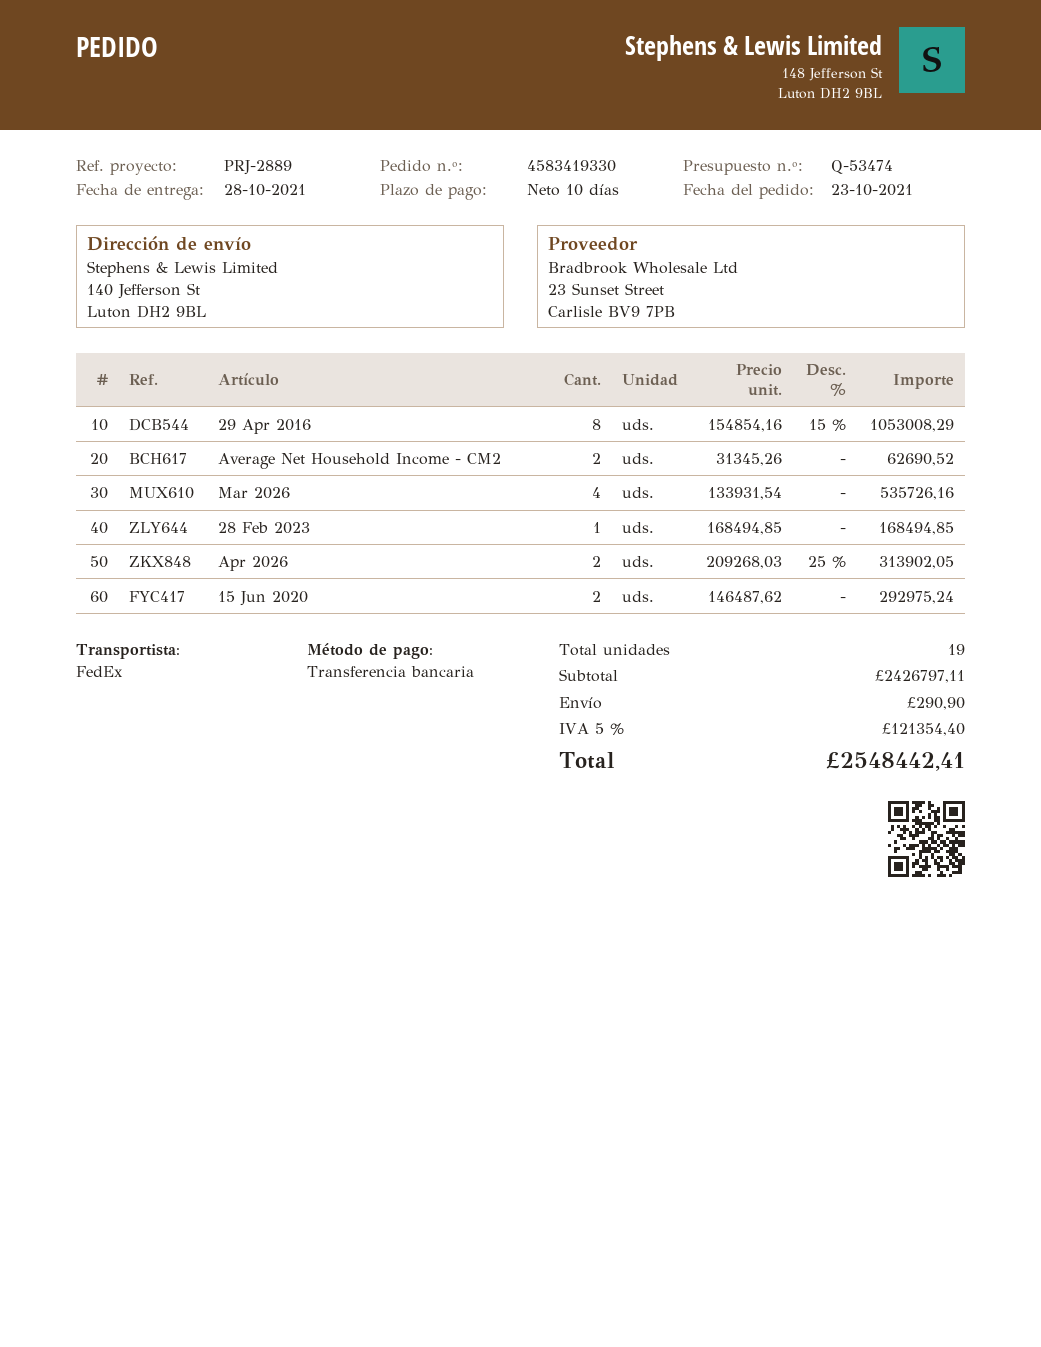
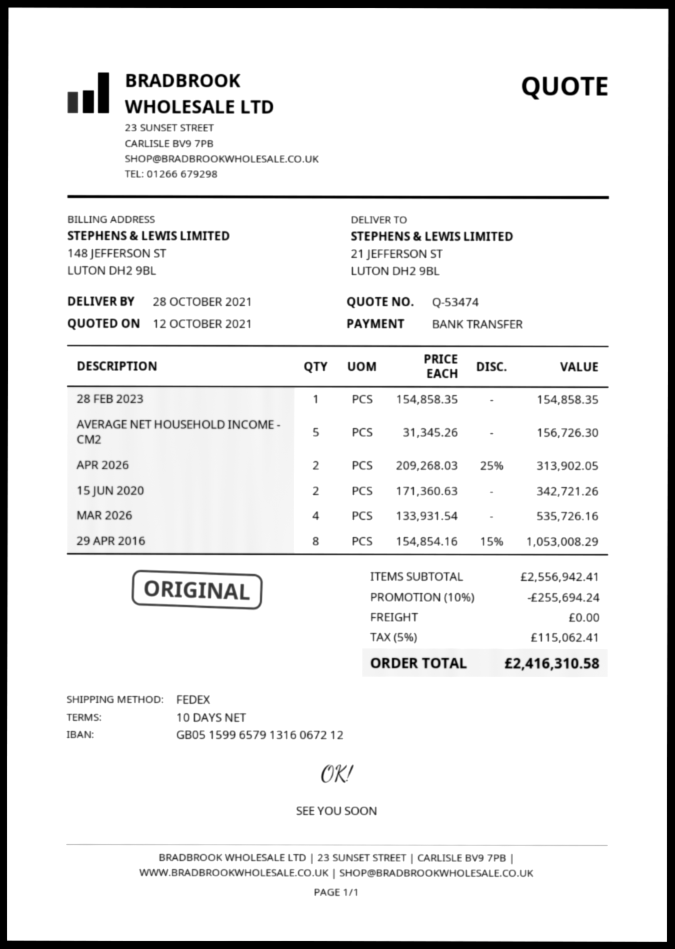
ship to: 140 Jefferson St, Luton DH2 9BL -> 21 JEFFERSON ST, LUTON DH2 9BL
Average Net Household Income - CM2: 2 x 31345.26 = 62690.52 -> 5 x 31345.26 = 156726.30
28 Feb 2023: 1 x 168494.85 = 168494.85 -> 1 x 154858.35 = 154858.35
15 Jun 2020: 2 x 146487.62 = 292975.24 -> 2 x 171360.63 = 342721.26
subtotal: 2426797.11 -> 2556942.41
discount: none -> 10% = 255694.24
shipping: 290.90 -> 0.00
tax: 5% = 121354.40 -> 5% = 115062.41
total: 2548442.41 -> 2416310.58

